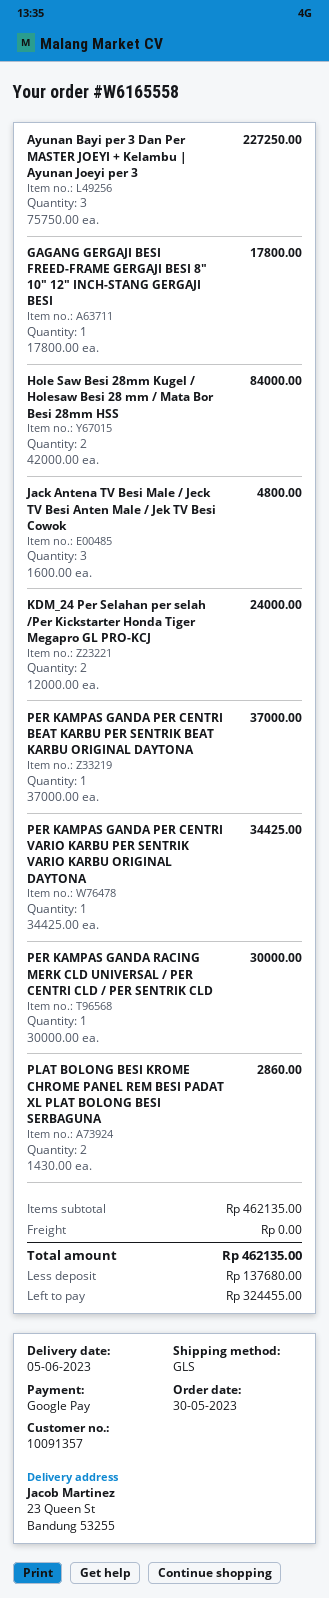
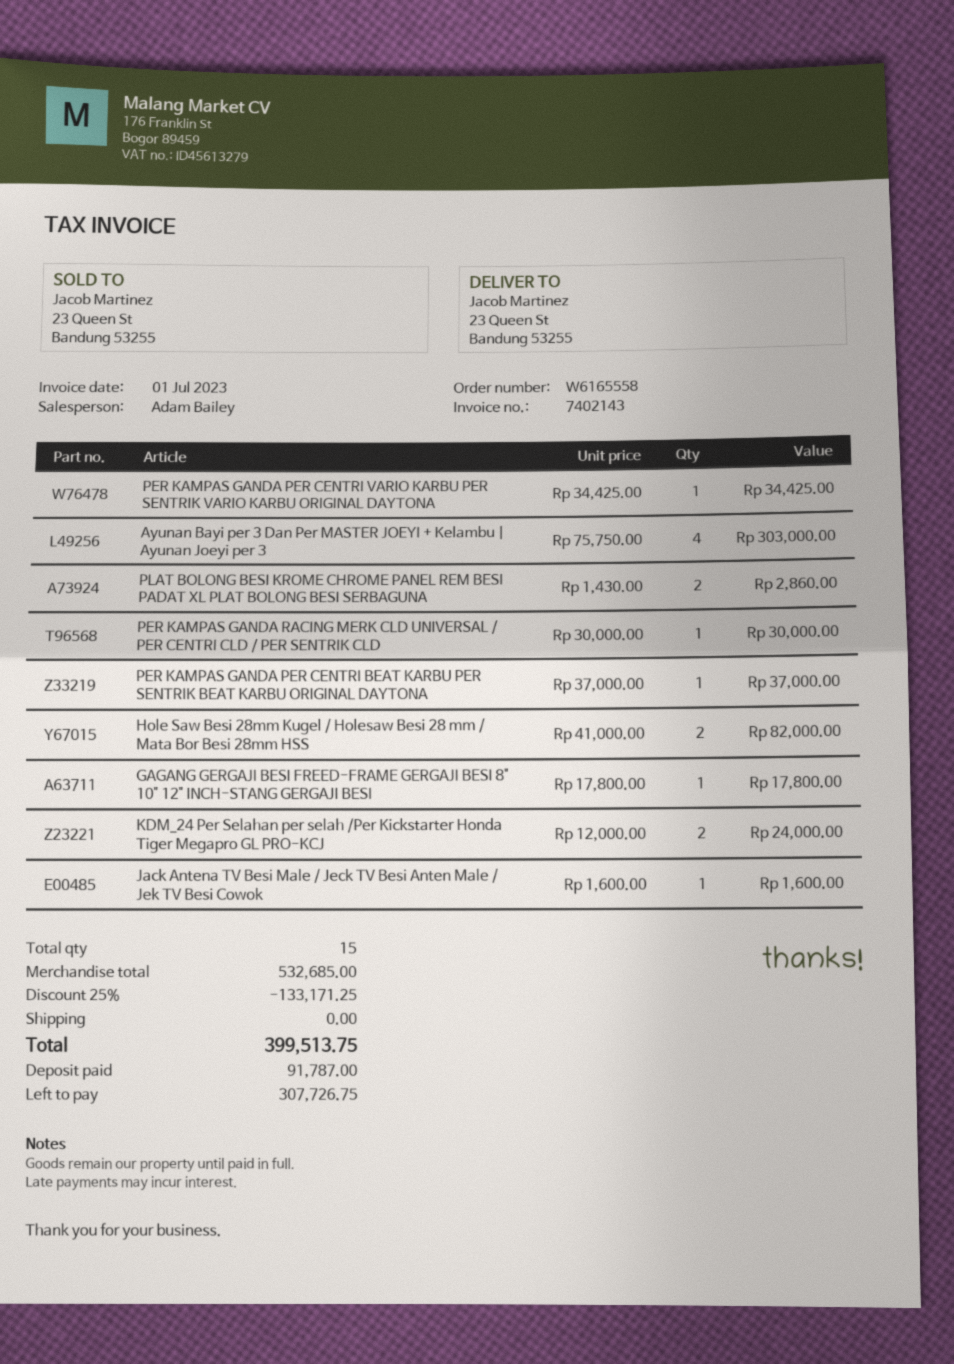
Ayunan Bayi per 3 Dan Per MASTER JOEYI + Kelambu | Ayunan Joeyi per 3: 3 x 75750.00 = 227250.00 -> 4 x 75750.00 = 303000.00
Hole Saw Besi 28mm Kugel / Holesaw Besi 28 mm / Mata Bor Besi 28mm HSS: 2 x 42000.00 = 84000.00 -> 2 x 41000.00 = 82000.00
Jack Antena TV Besi Male / Jeck TV Besi Anten Male / Jek TV Besi Cowok: 3 x 1600.00 = 4800.00 -> 1 x 1600.00 = 1600.00
subtotal: 462135.00 -> 532685.00
discount: none -> 25% = 133171.25
total: 462135.00 -> 399513.75
deposit: 137680.00 -> 91787.00
balance: 324455.00 -> 307726.75

